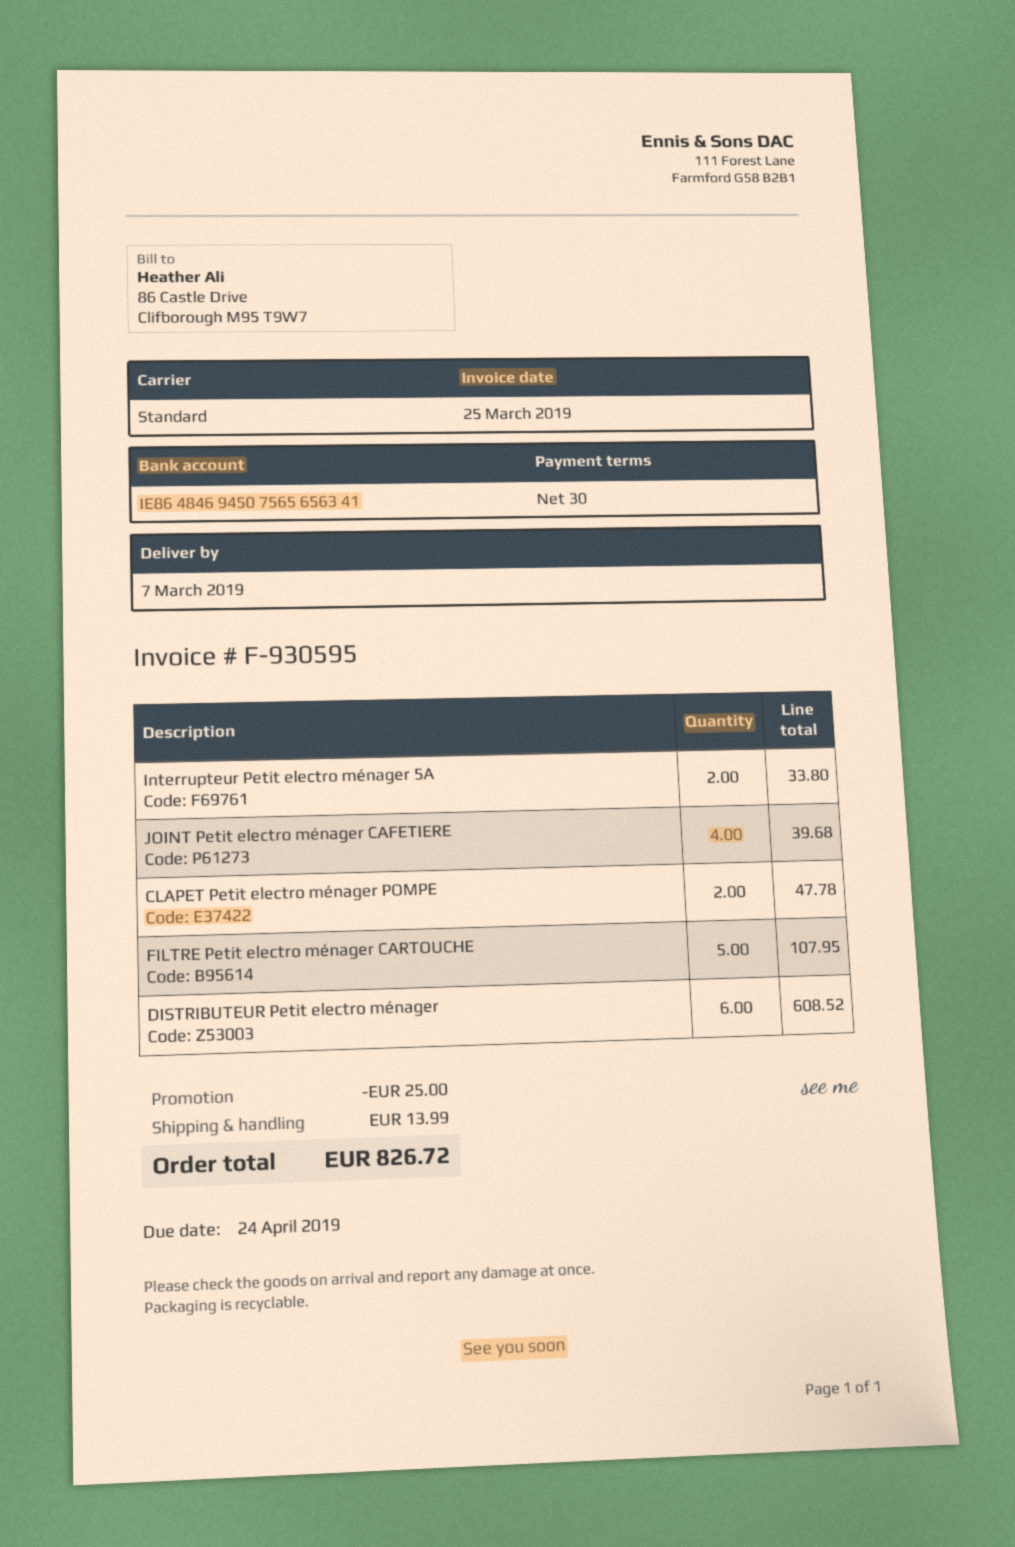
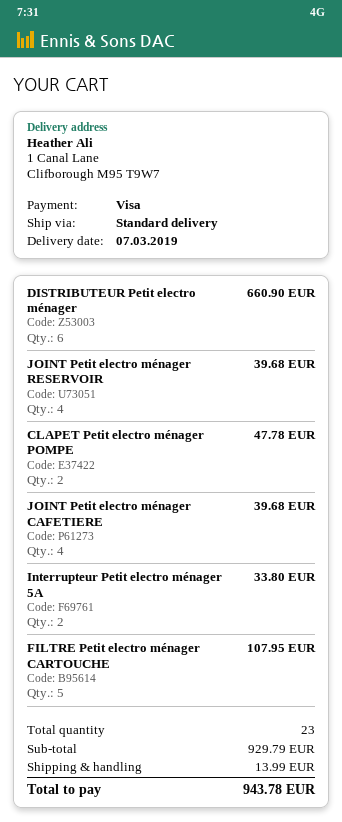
DISTRIBUTEUR Petit electro ménager: 6 for 608.52 -> 6 for 660.90
JOINT Petit electro ménager RESERVOIR: none -> 4 for 39.68
discount: 25.00 -> none
total: 826.72 -> 943.78

